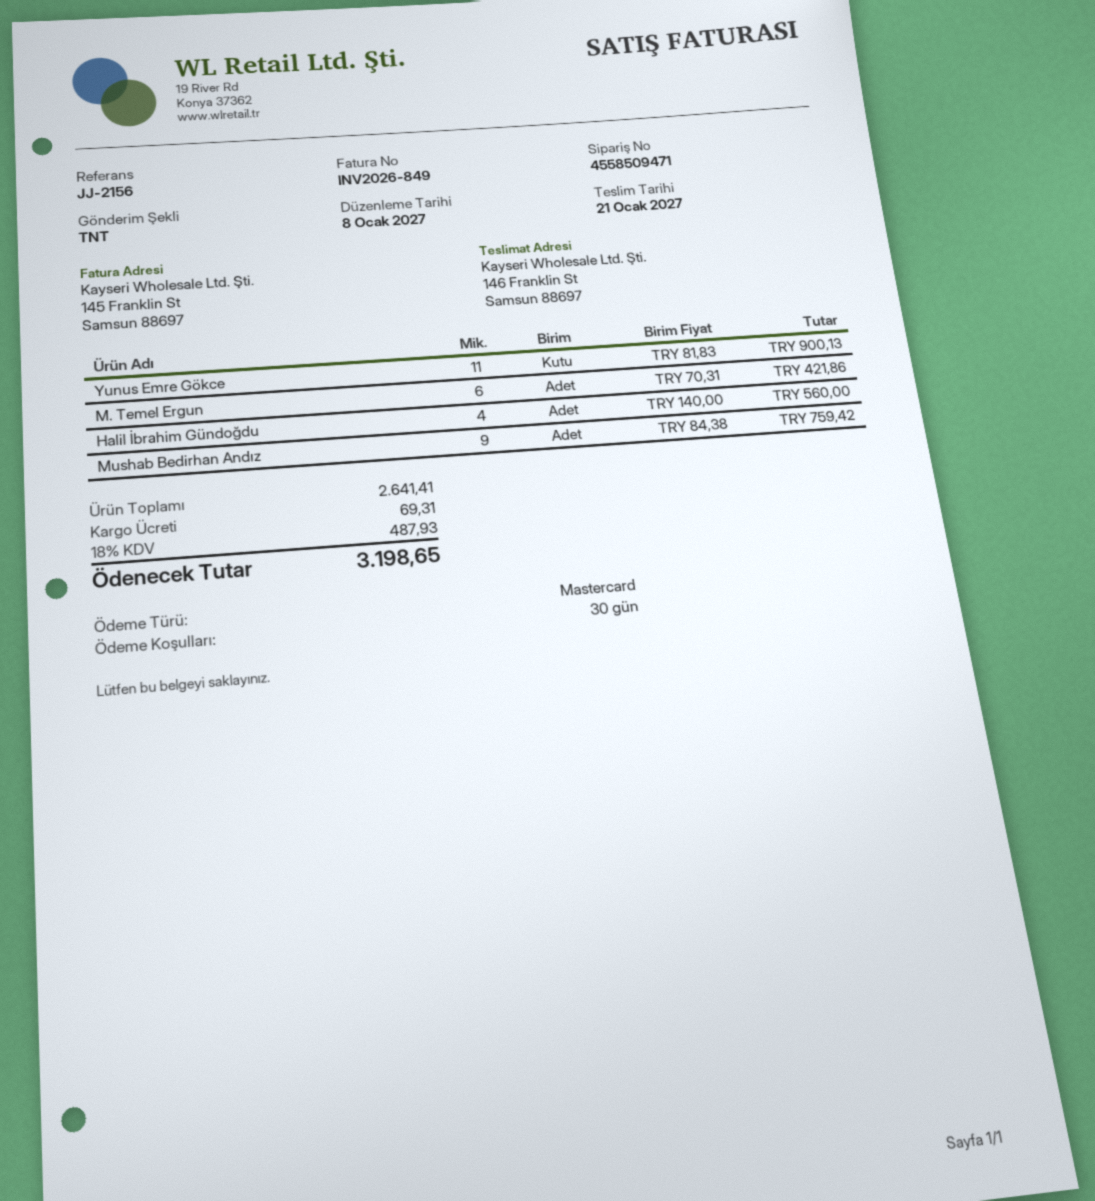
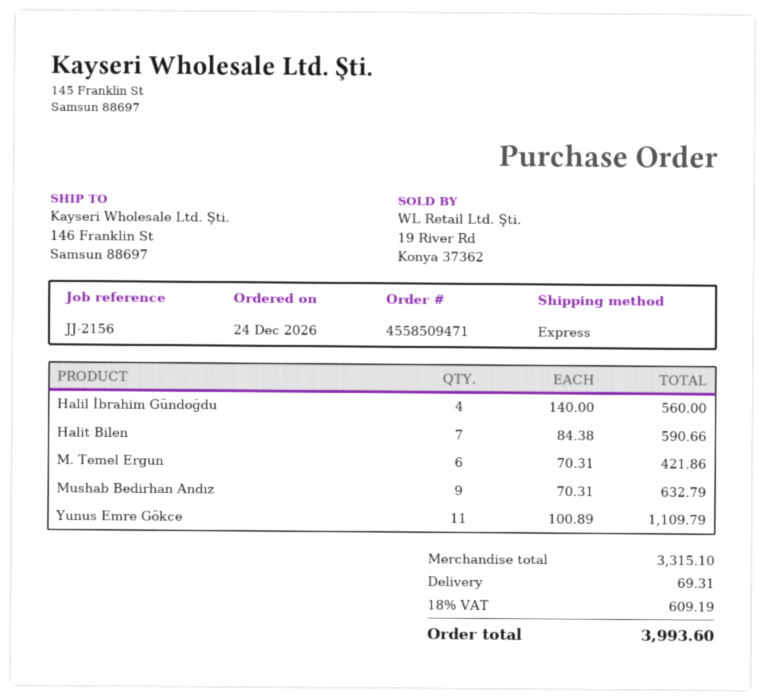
shipping method: TNT -> express
Yunus Emre Gökce: 11 x 81.83 = 900.13 -> 11 x 100.89 = 1109.79
Mushab Bedirhan Andız: 9 x 84.38 = 759.42 -> 9 x 70.31 = 632.79
Halit Bilen: none -> 7 x 84.38 = 590.66
subtotal: 2641.41 -> 3315.10
tax: 18% = 487.93 -> 18% = 609.19
total: 3198.65 -> 3993.60

